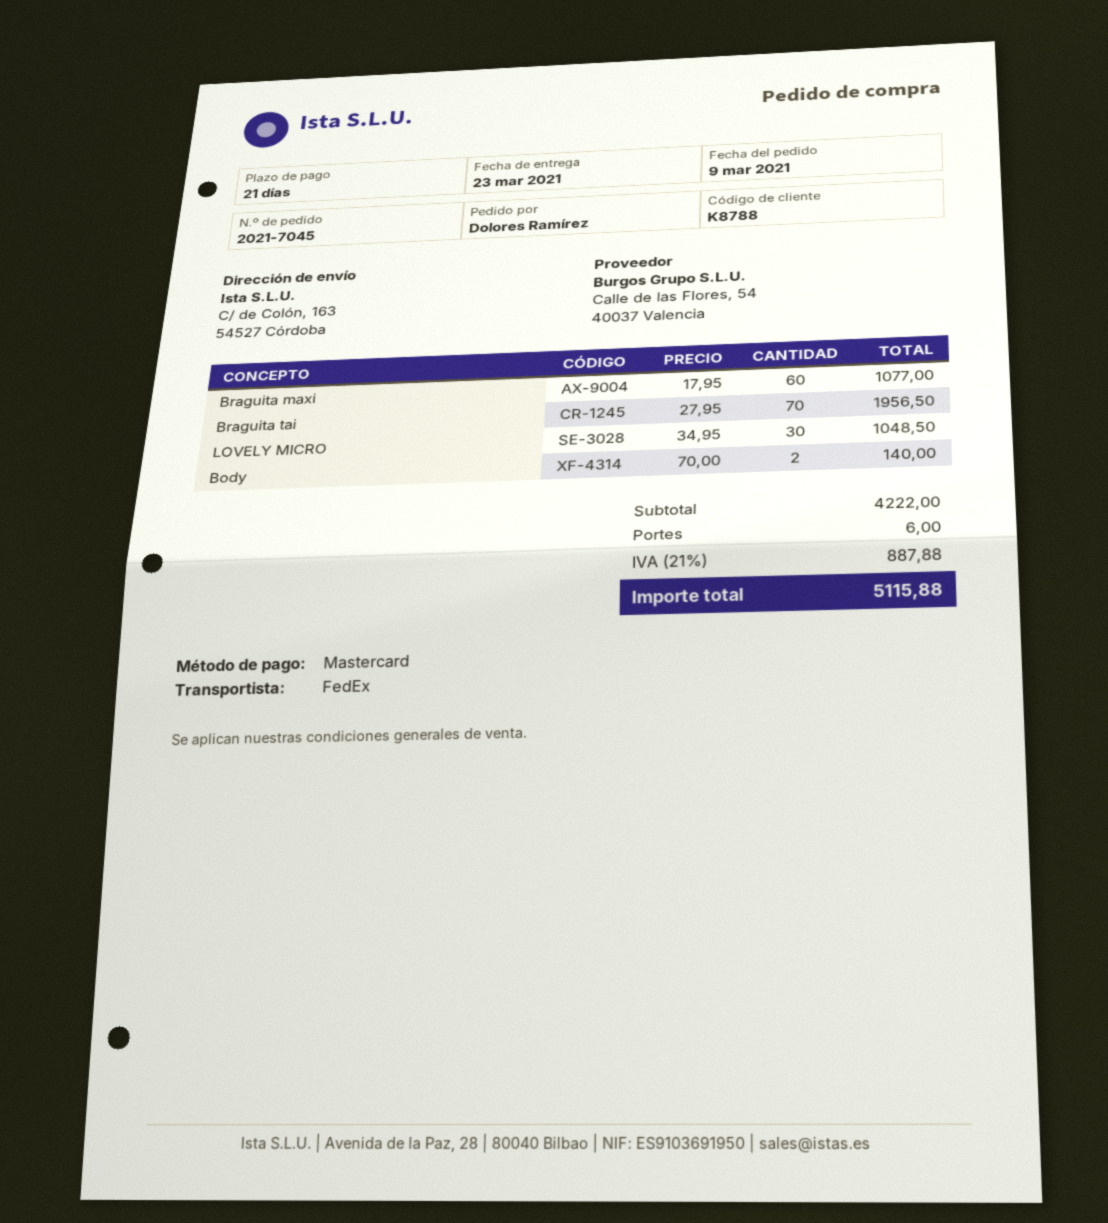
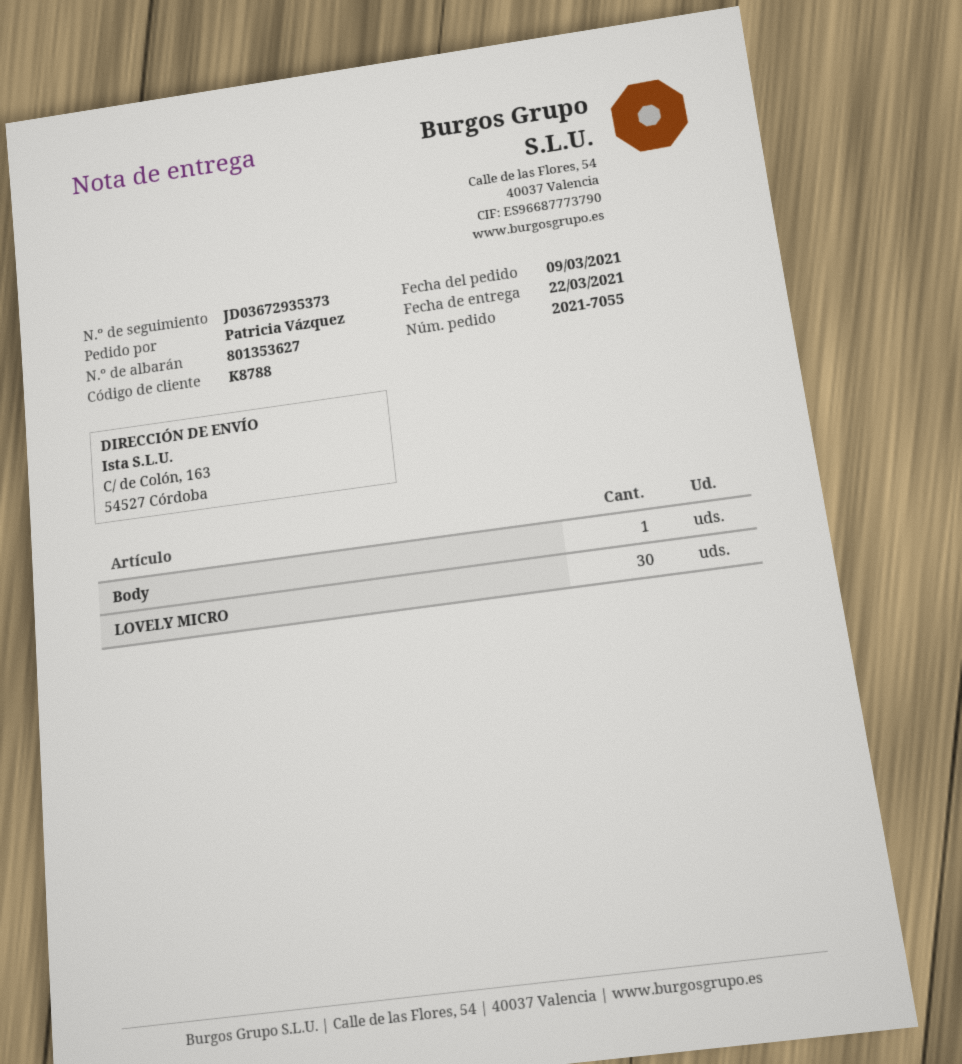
order number: 2021-7045 -> 2021-7055
delivery date: 2021-03-23 -> 2021-03-22
ordered by: Dolores Ramírez -> Patricia Vázquez
Braguita maxi: 60 -> none
Braguita tai: 70 -> none
Body: 2 -> 1

